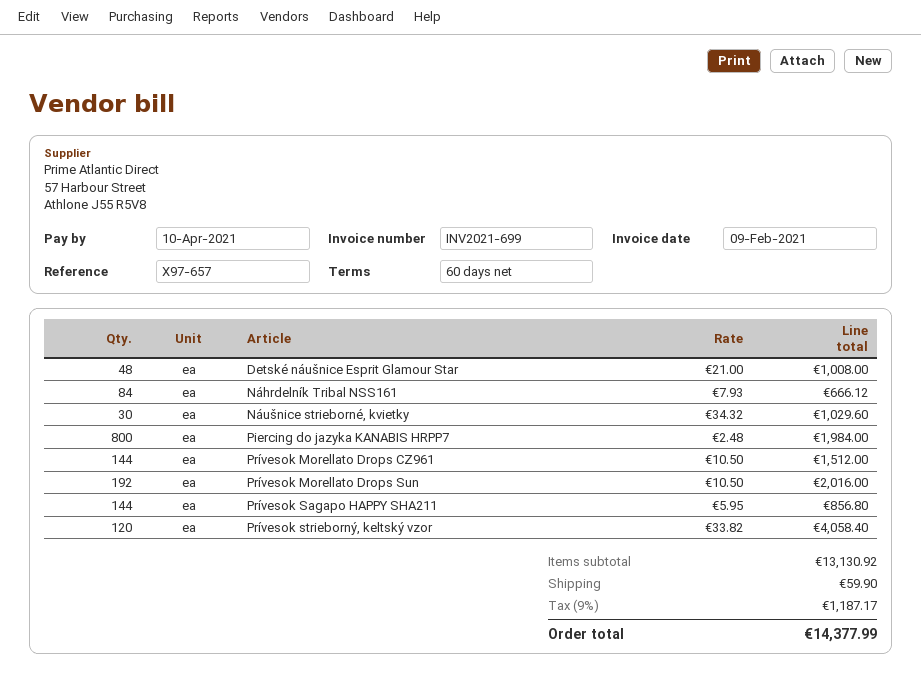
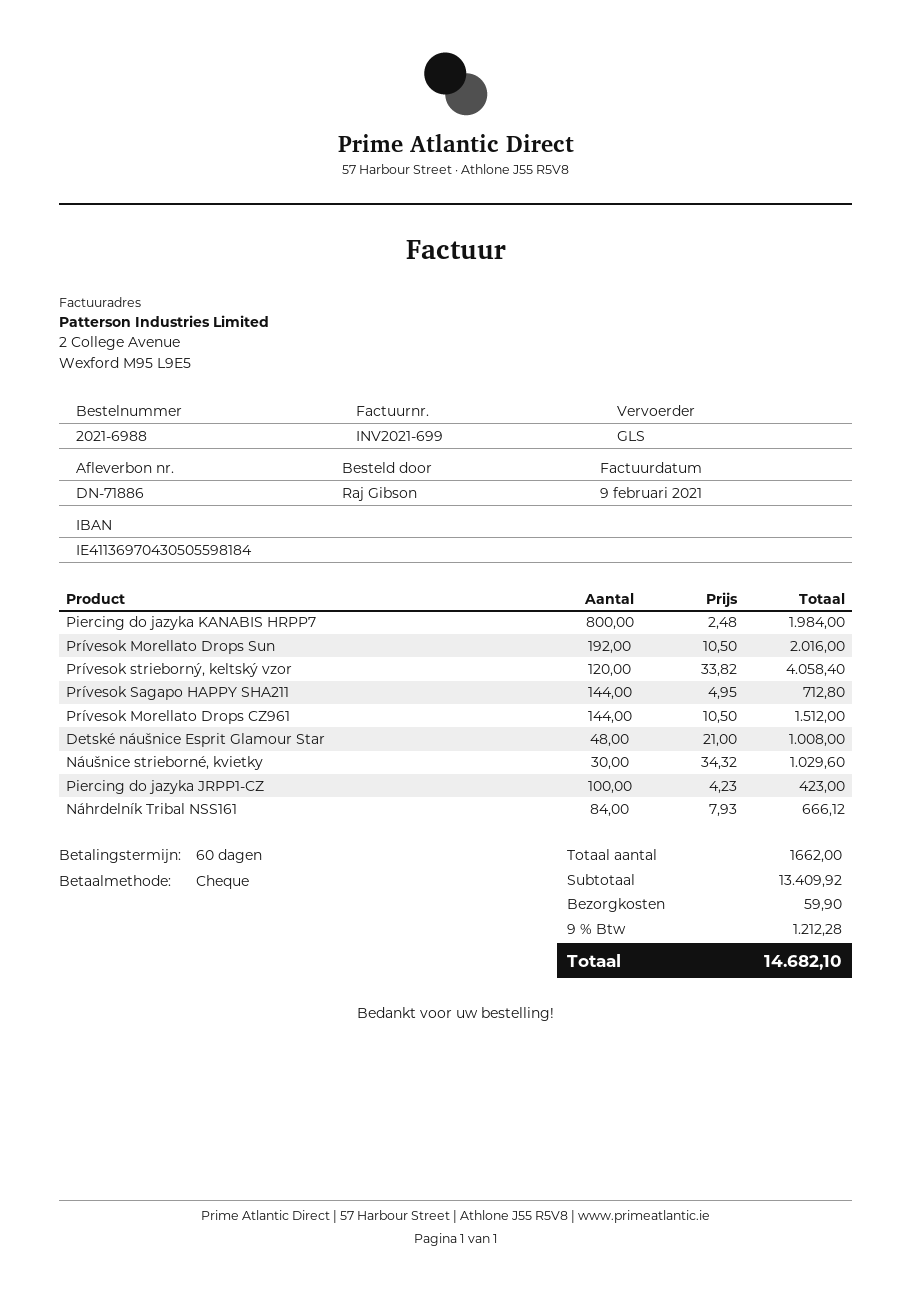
Prívesok Sagapo HAPPY SHA211: 144 x 5.95 = 856.80 -> 144 x 4.95 = 712.80
Piercing do jazyka JRPP1-CZ: none -> 100 x 4.23 = 423.00
subtotal: 13130.92 -> 13409.92
tax: 9% = 1187.17 -> 9% = 1212.28
total: 14377.99 -> 14682.10

